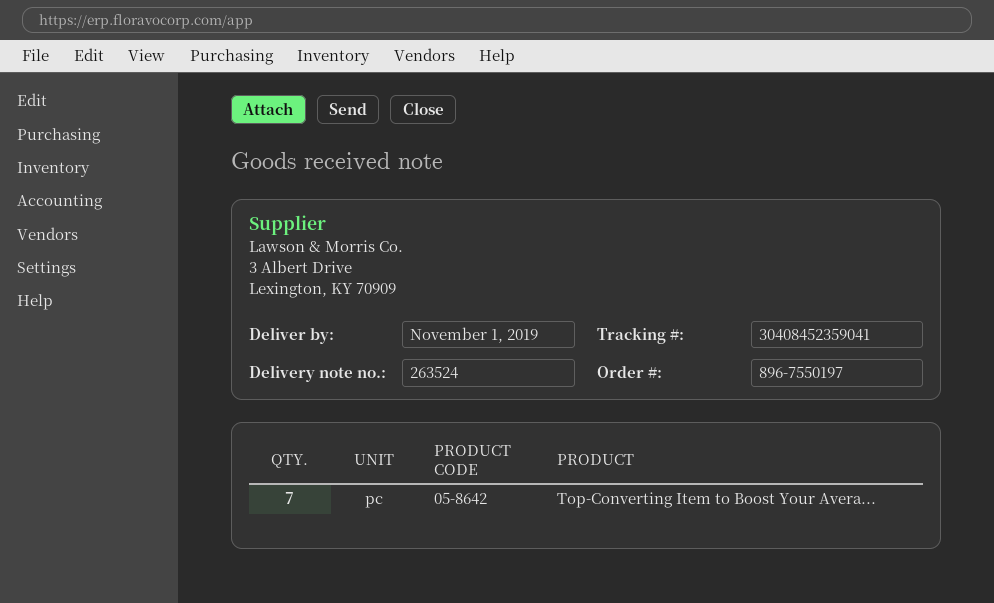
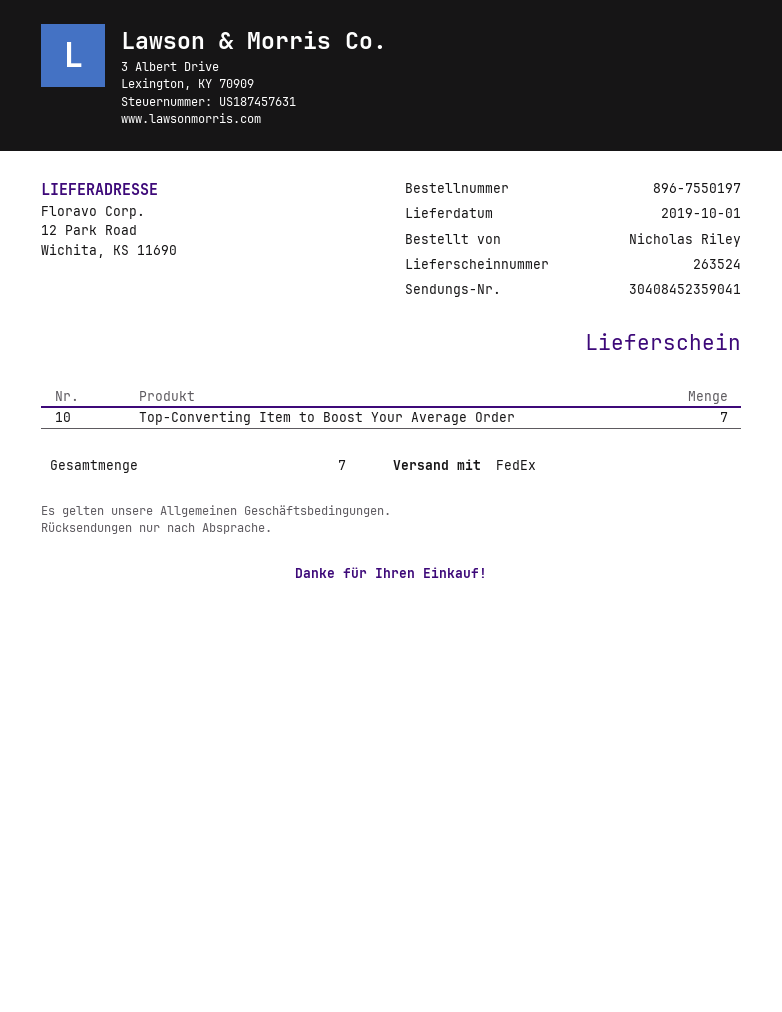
delivery date: 2019-11-01 -> 2019-10-01

